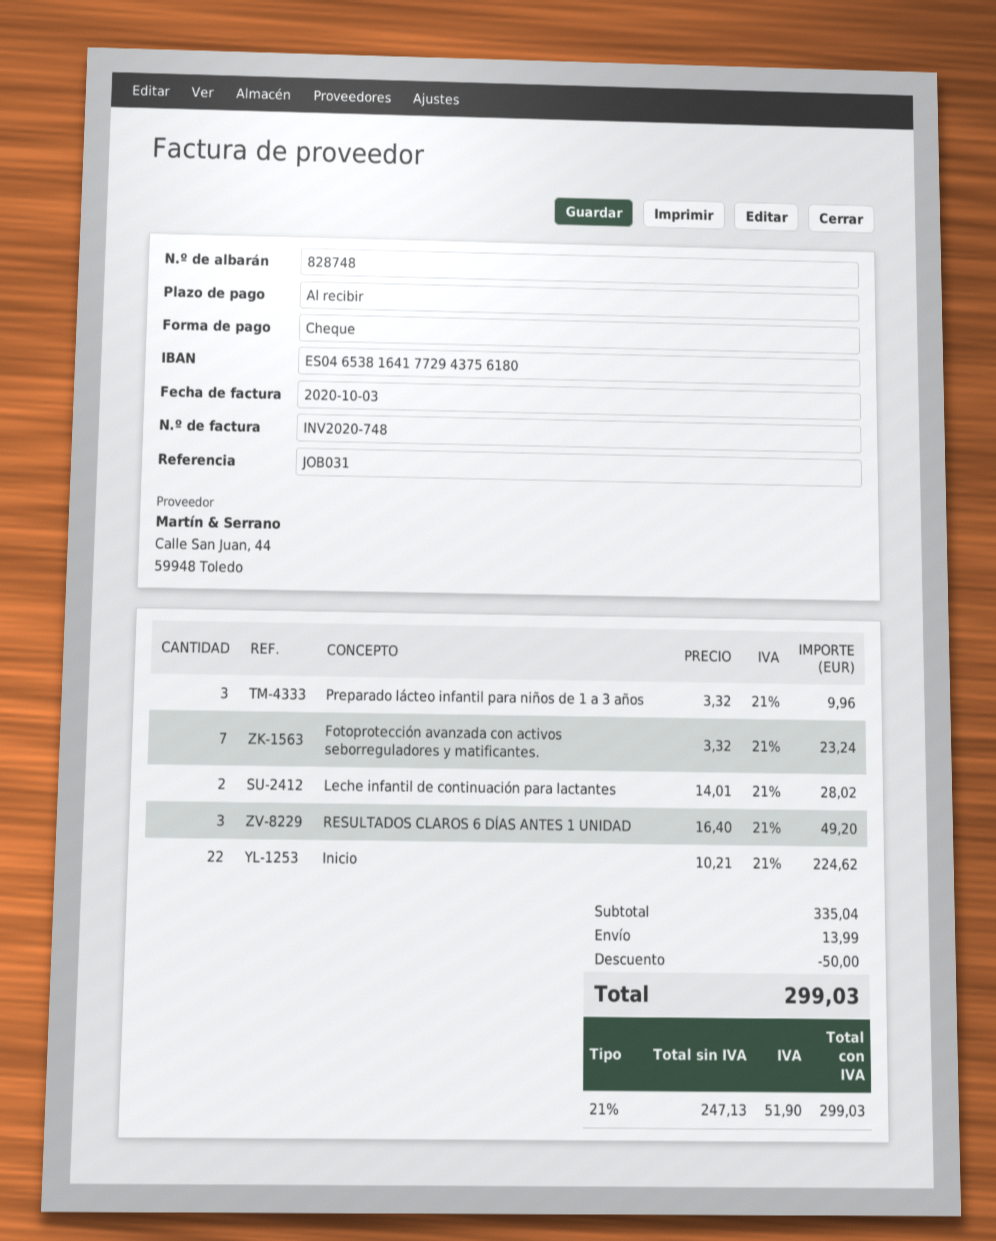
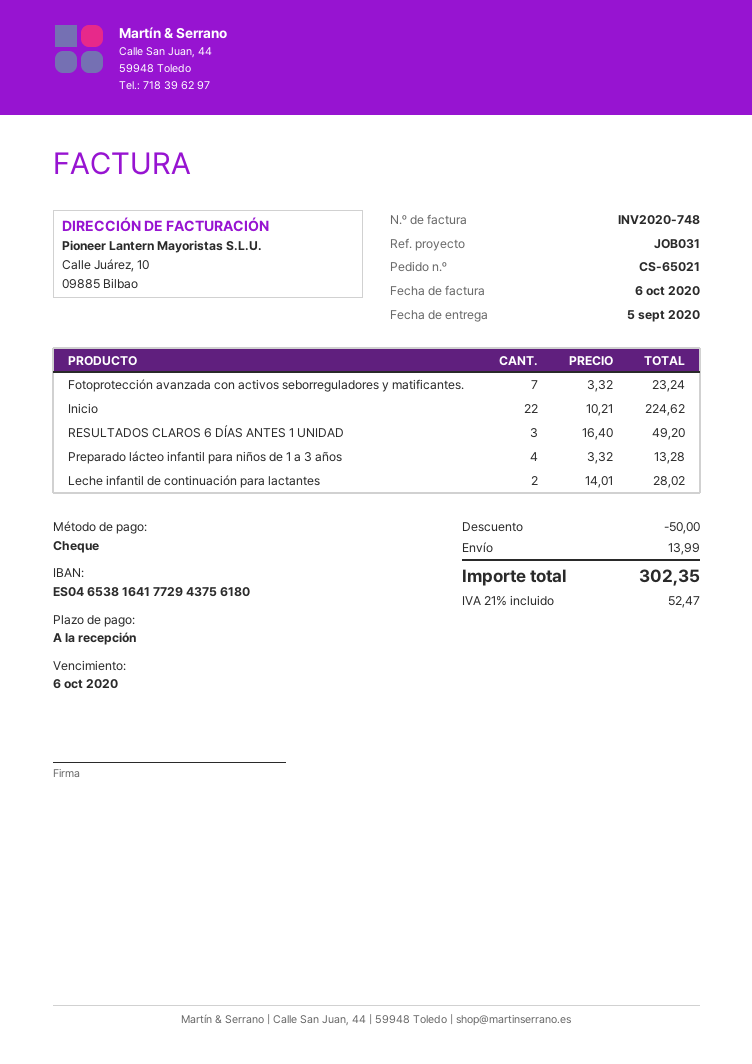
invoice date: 2020-10-03 -> 2020-10-06
Preparado lácteo infantil para niños de 1 a 3 años: 3 x 3.32 = 9.96 -> 4 x 3.32 = 13.28
tax: 21% = 51.90 -> 21% = 52.47
total: 299.03 -> 302.35

